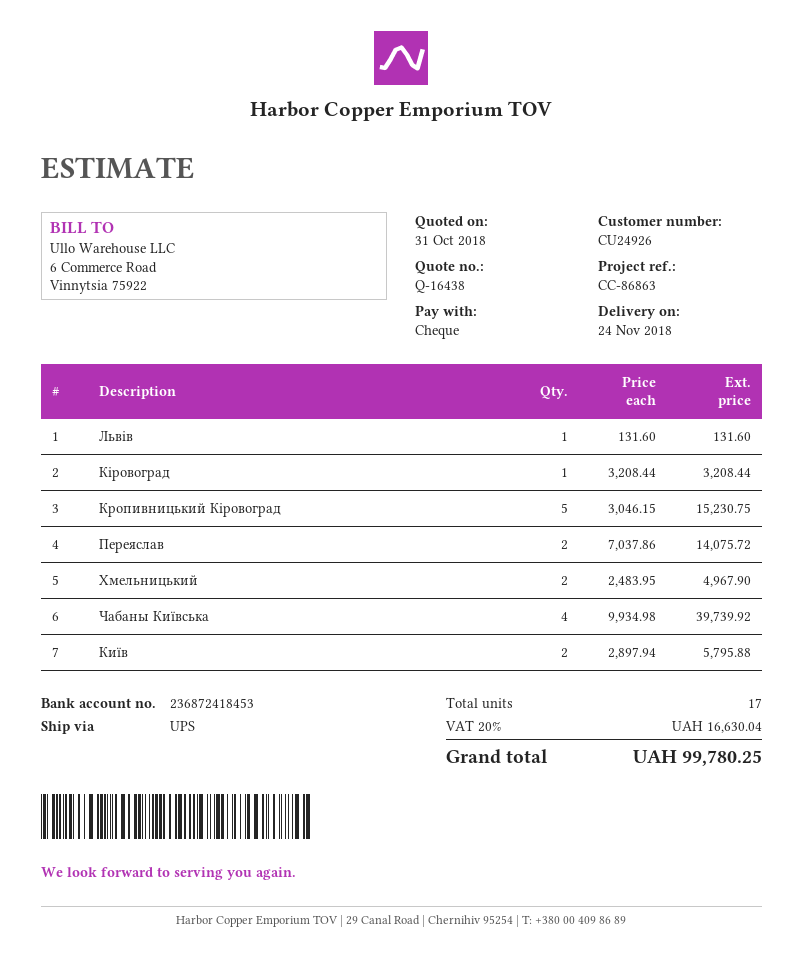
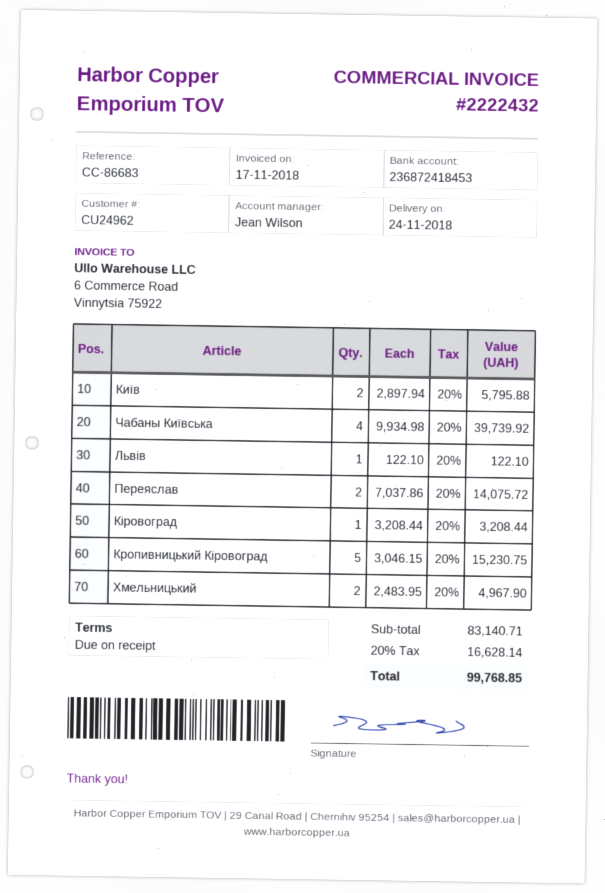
customer number: CU24926 -> CU24962
reference: CC-86863 -> CC-86683
Львів: 1 x 131.60 = 131.60 -> 1 x 122.10 = 122.10
tax: 20% = 16630.04 -> 20% = 16628.14
total: 99780.25 -> 99768.85

